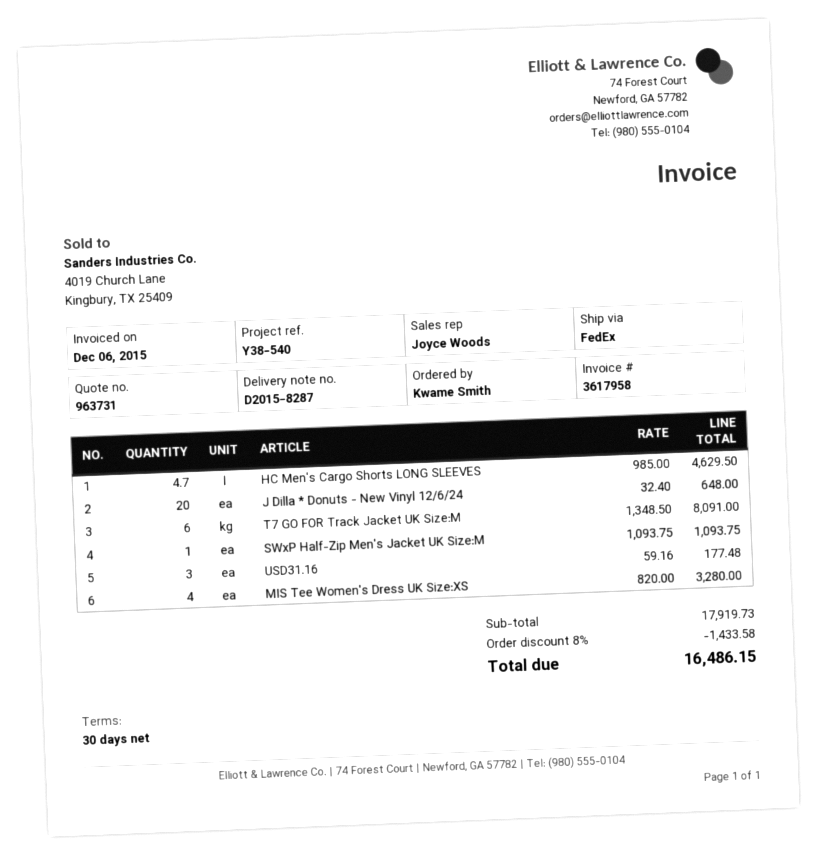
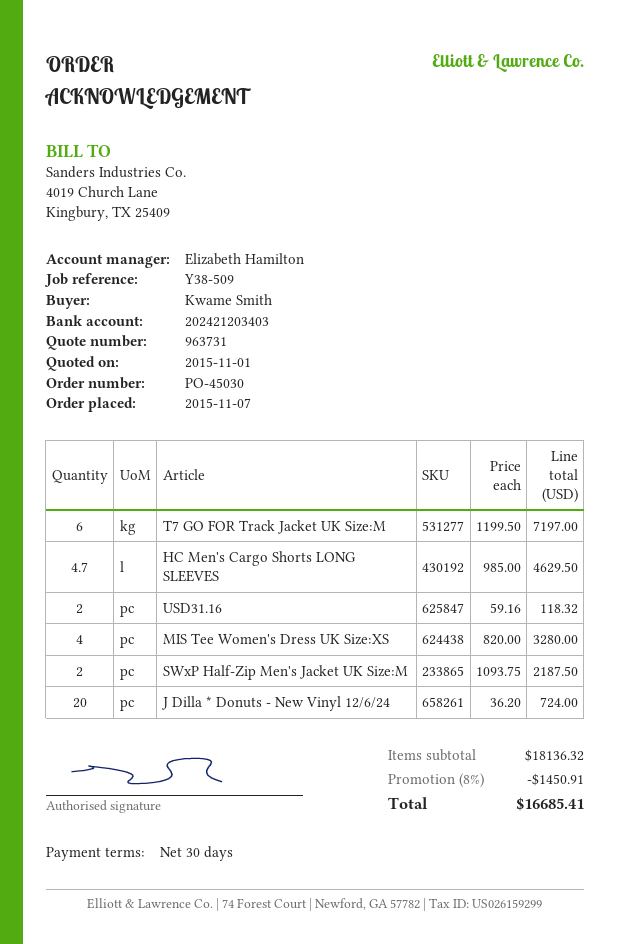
reference: Y38-540 -> Y38-509
sales rep: Joyce Woods -> Elizabeth Hamilton
J Dilla * Donuts - New Vinyl 12/6/24: 20 x 32.40 = 648.00 -> 20 x 36.20 = 724.00
T7 GO FOR Track Jacket UK Size:M: 6 x 1348.50 = 8091.00 -> 6 x 1199.50 = 7197.00
SWxP Half-Zip Men's Jacket UK Size:M: 1 x 1093.75 = 1093.75 -> 2 x 1093.75 = 2187.50
USD31.16: 3 x 59.16 = 177.48 -> 2 x 59.16 = 118.32
subtotal: 17919.73 -> 18136.32
discount: 8% = 1433.58 -> 8% = 1450.91
total: 16486.15 -> 16685.41

